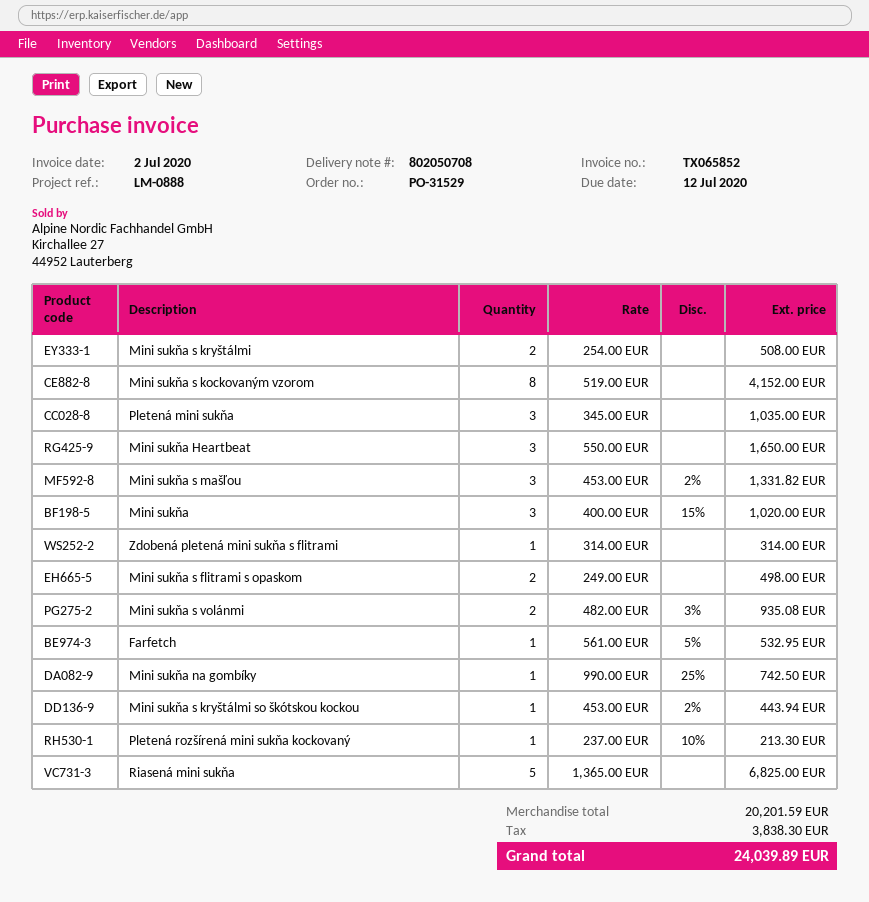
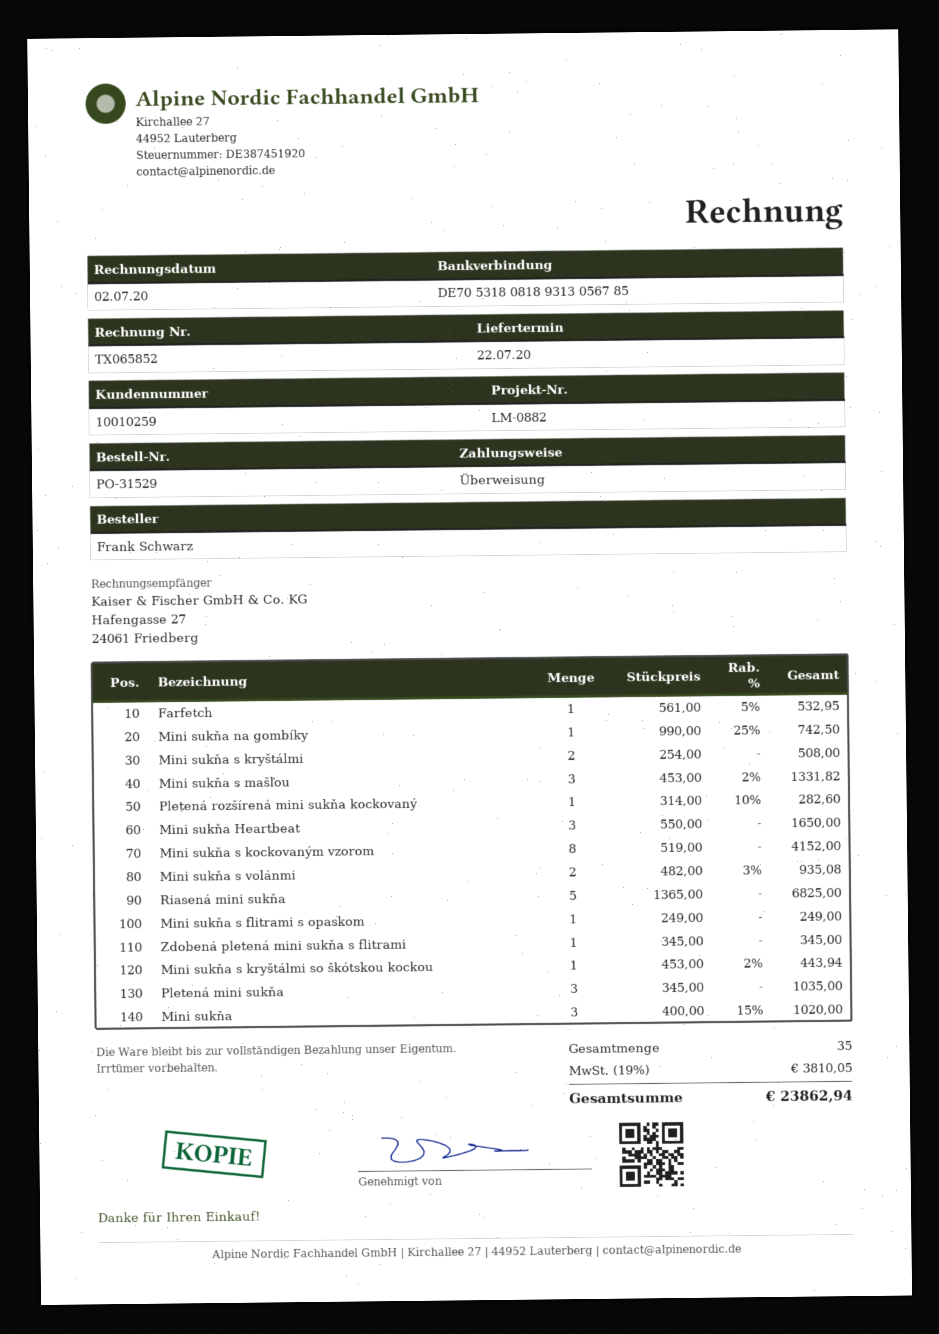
reference: LM-0888 -> LM-0882
Zdobená pletená mini sukňa s flitrami: 1 x 314.00 = 314.00 -> 1 x 345.00 = 345.00
Mini sukňa s flitrami s opaskom: 2 x 249.00 = 498.00 -> 1 x 249.00 = 249.00
Pletená rozšírená mini sukňa kockovaný: 1 x 237.00 - 10% = 213.30 -> 1 x 314.00 - 10% = 282.60
tax: 3838.30 -> 3810.05
total: 24039.89 -> 23862.94

